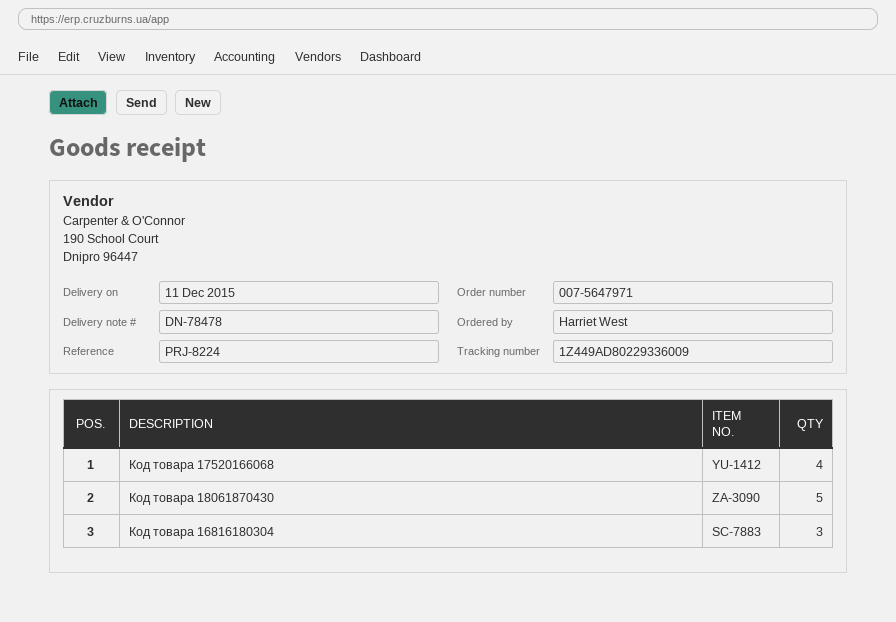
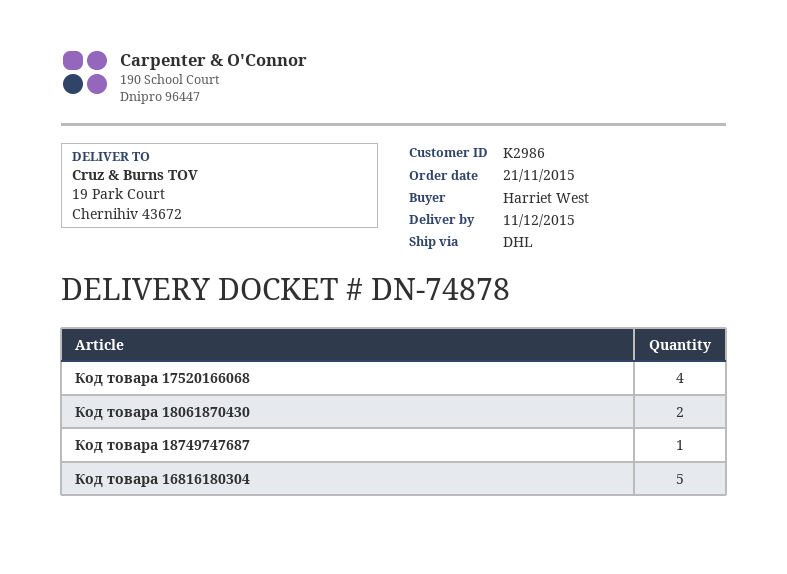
delivery note number: DN-78478 -> DN-74878
Код товара 18061870430: 5 -> 2
Код товара 16816180304: 3 -> 5
Код товара 18749747687: none -> 1

